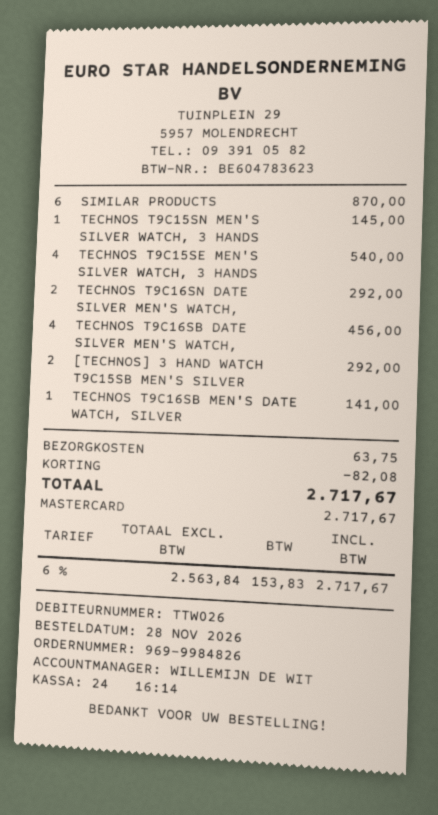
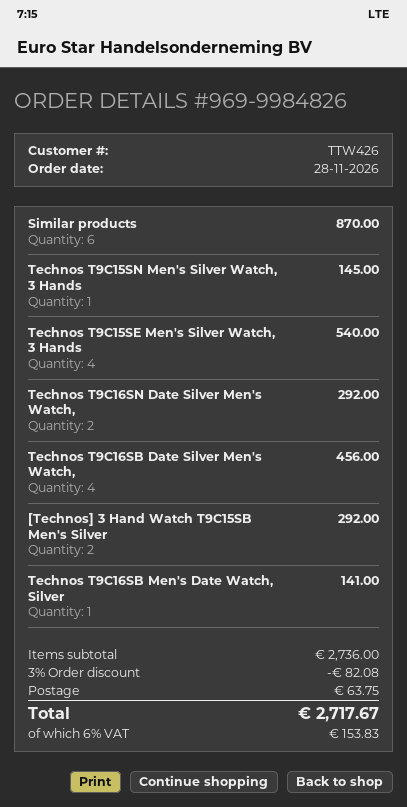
customer number: TTW026 -> TTW426

